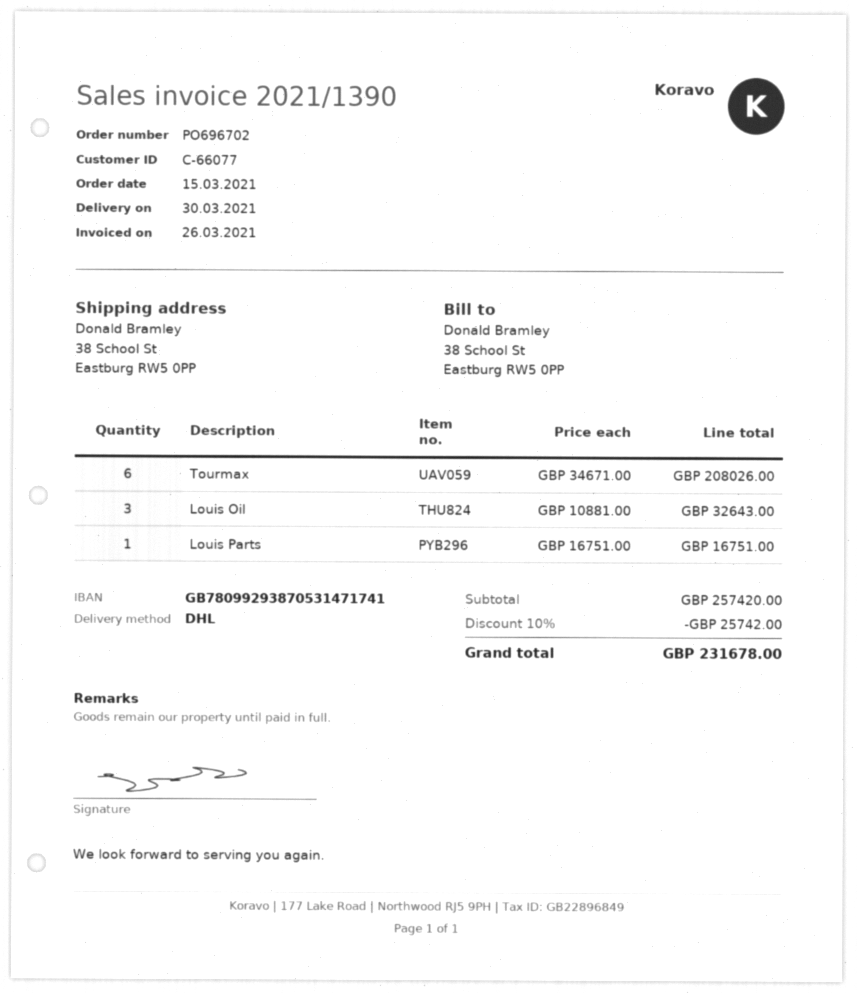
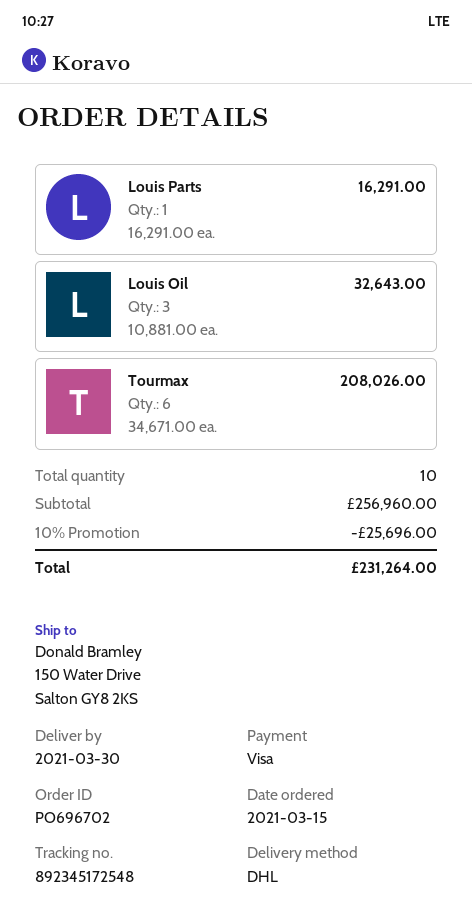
ship to: 38 School St, Eastburg RW5 0PP -> 150 Water Drive, Salton GY8 2KS
Louis Parts: 1 x 16751.00 = 16751.00 -> 1 x 16291.00 = 16291.00
subtotal: 257420.00 -> 256960.00
discount: 10% = 25742.00 -> 10% = 25696.00
total: 231678.00 -> 231264.00

